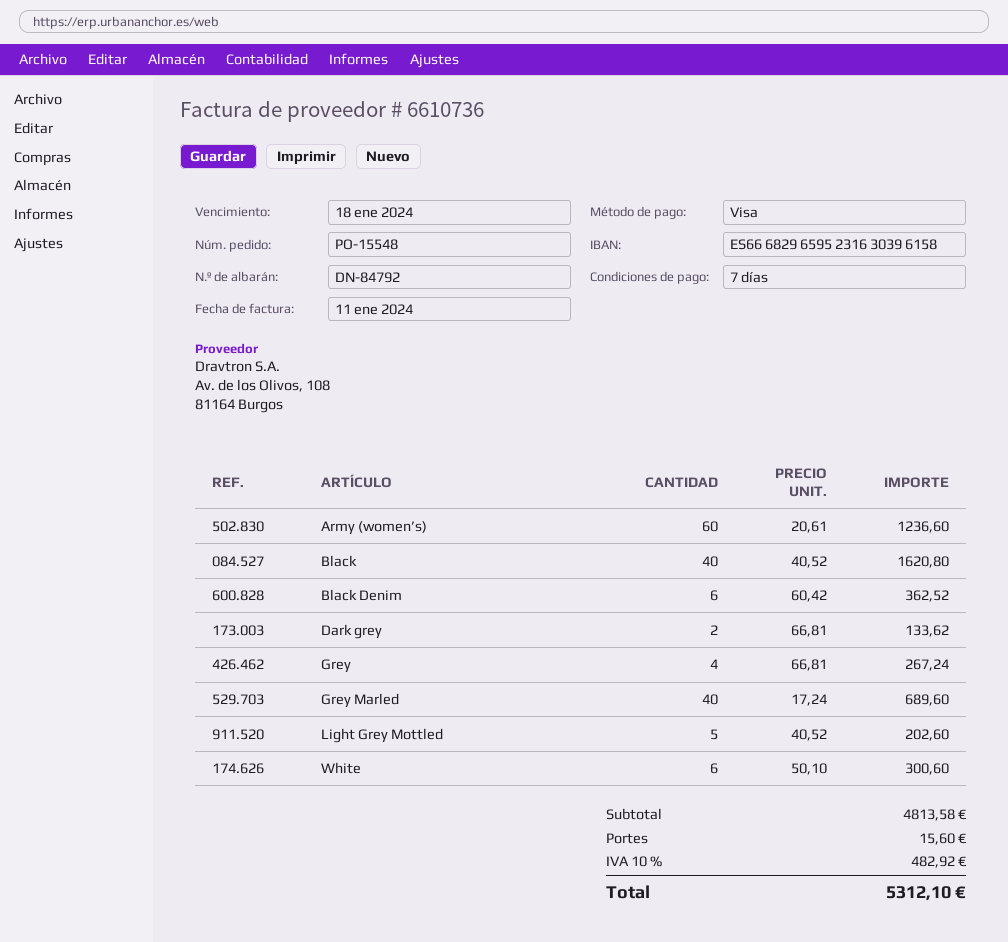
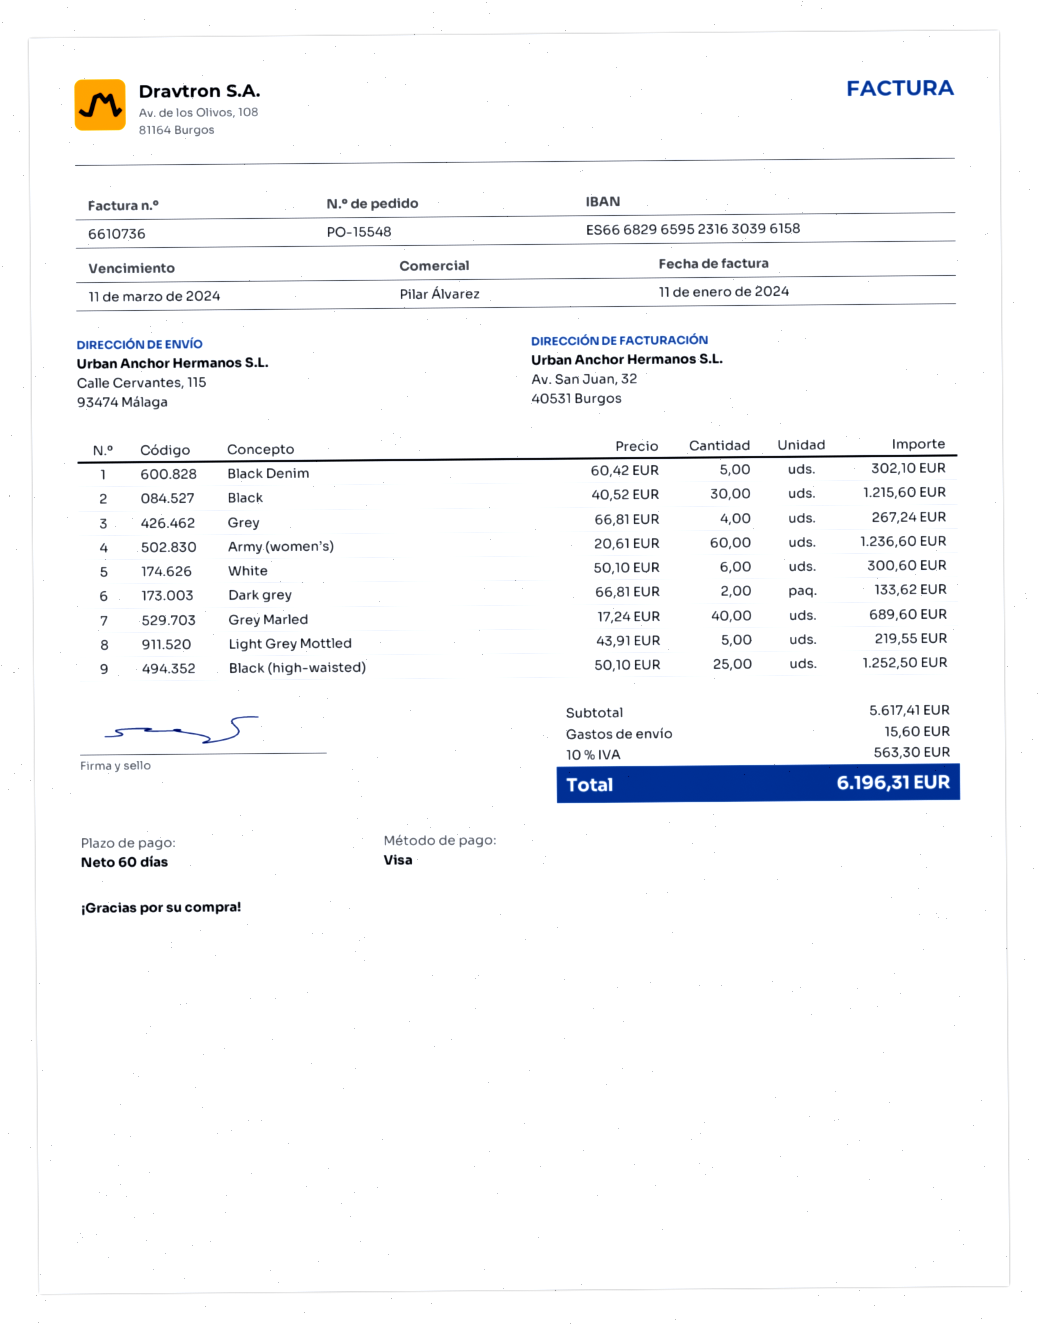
payment terms: 7 days -> 60 days
due date: 2024-01-18 -> 2024-03-11
Black: 40 x 40.52 = 1620.80 -> 30 x 40.52 = 1215.60
Black Denim: 6 x 60.42 = 362.52 -> 5 x 60.42 = 302.10
Light Grey Mottled: 5 x 40.52 = 202.60 -> 5 x 43.91 = 219.55
Black (high-waisted): none -> 25 x 50.10 = 1252.50
subtotal: 4813.58 -> 5617.41
tax: 10% = 482.92 -> 10% = 563.30
total: 5312.10 -> 6196.31

